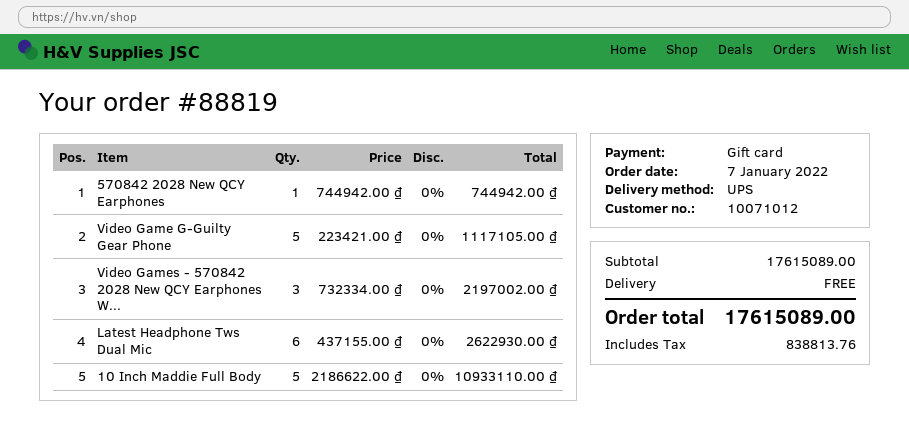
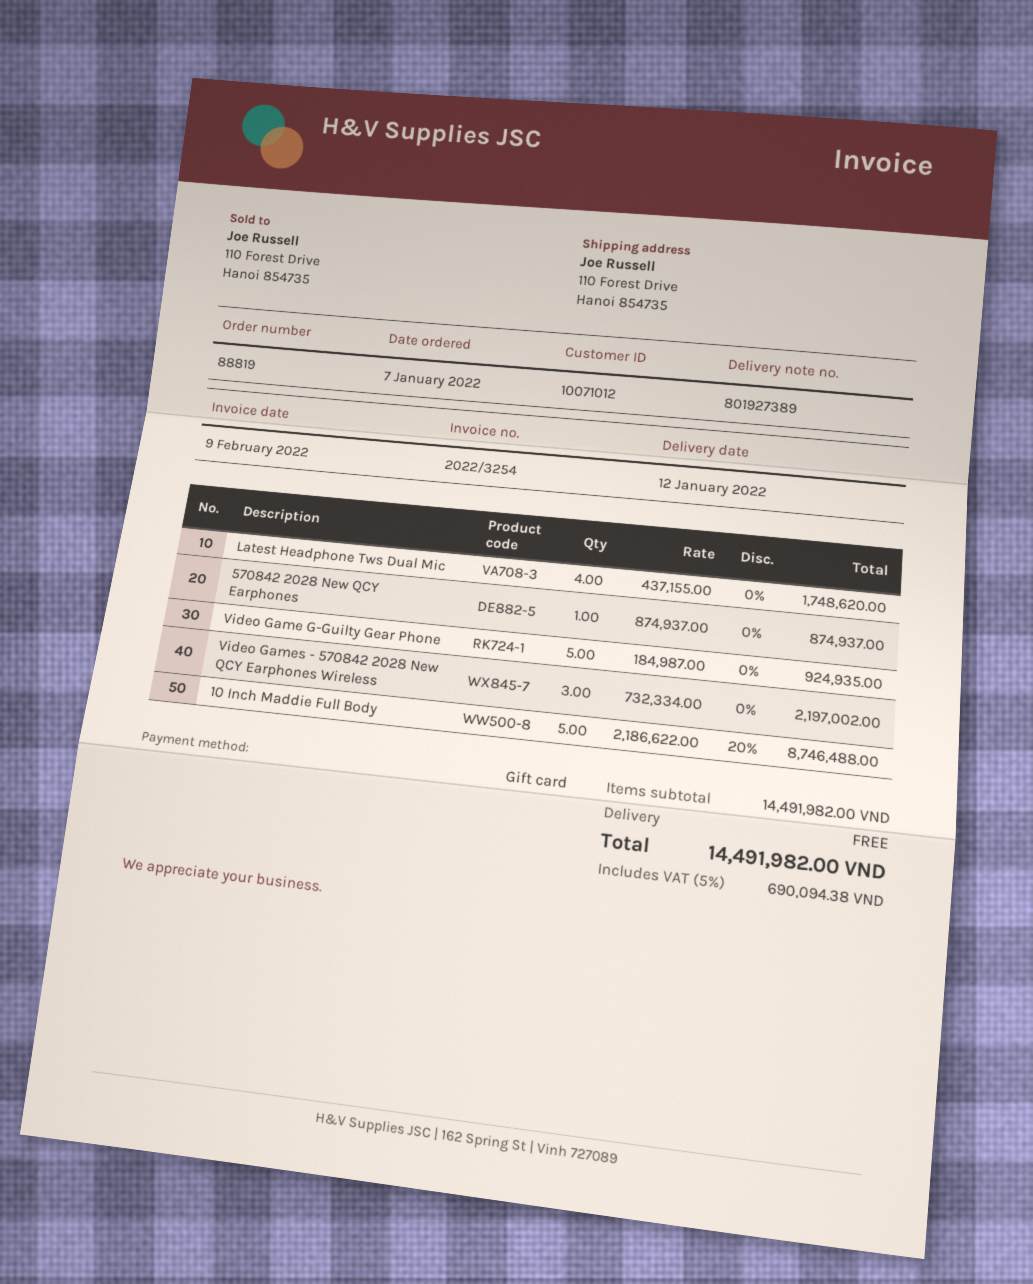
570842 2028 New QCY Earphones: 1 x 744942.00 = 744942.00 -> 1 x 874937.00 = 874937.00
Video Game G-Guilty Gear Phone: 5 x 223421.00 = 1117105.00 -> 5 x 184987.00 = 924935.00
Latest Headphone Tws Dual Mic: 6 x 437155.00 = 2622930.00 -> 4 x 437155.00 = 1748620.00
10 Inch Maddie Full Body: 5 x 2186622.00 = 10933110.00 -> 5 x 2186622.00 - 20% = 8746488.00
subtotal: 17615089.00 -> 14491982.00
tax: 838813.76 -> 690094.38
total: 17615089.00 -> 14491982.00

